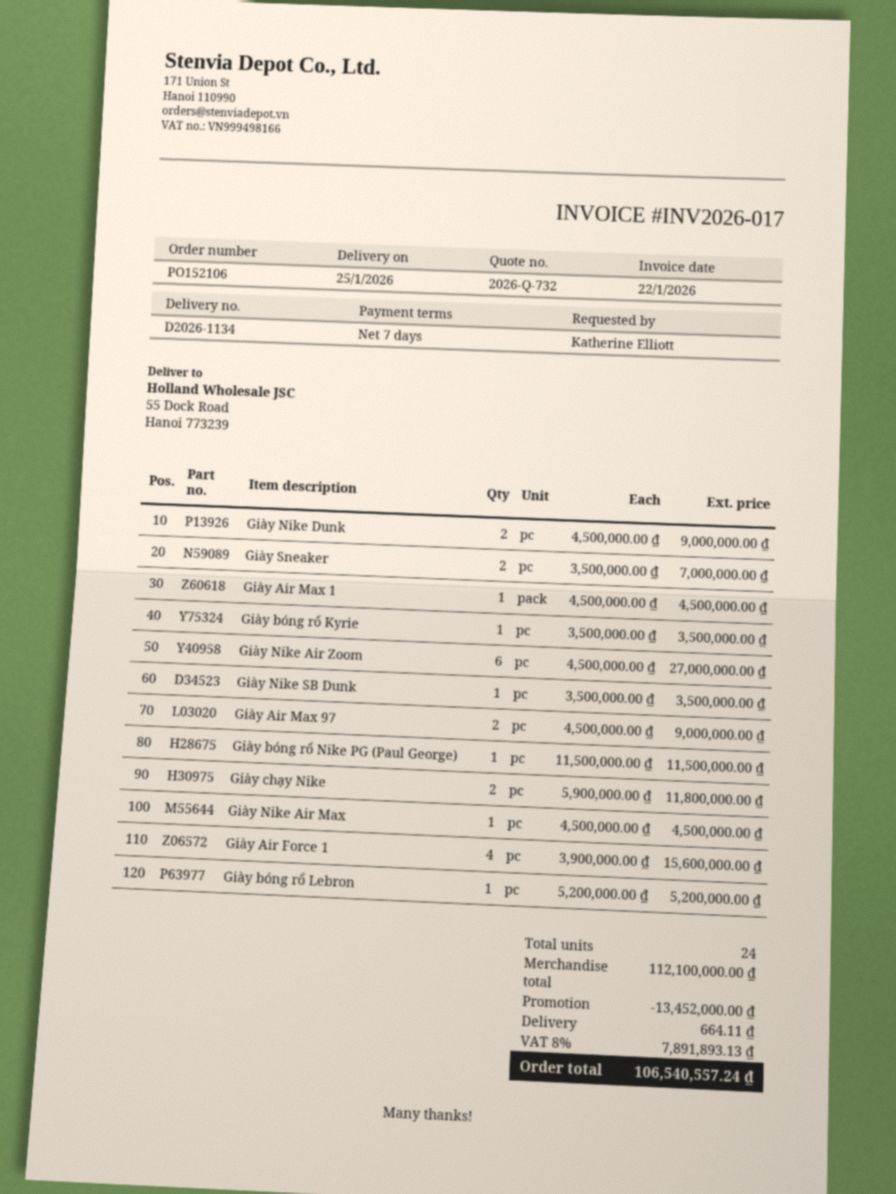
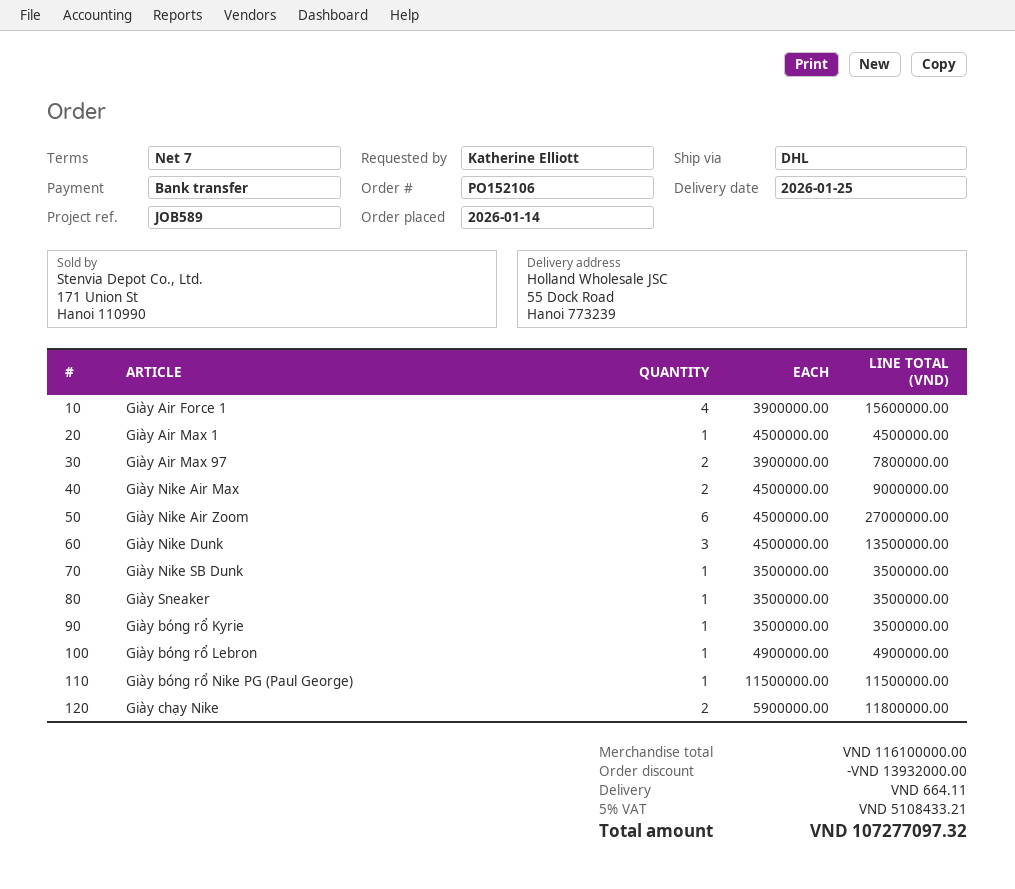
Giày Nike Dunk: 2 x 4500000.00 = 9000000.00 -> 3 x 4500000.00 = 13500000.00
Giày Sneaker: 2 x 3500000.00 = 7000000.00 -> 1 x 3500000.00 = 3500000.00
Giày Air Max 97: 2 x 4500000.00 = 9000000.00 -> 2 x 3900000.00 = 7800000.00
Giày Nike Air Max: 1 x 4500000.00 = 4500000.00 -> 2 x 4500000.00 = 9000000.00
Giày bóng rổ Lebron: 1 x 5200000.00 = 5200000.00 -> 1 x 4900000.00 = 4900000.00
subtotal: 112100000.00 -> 116100000.00
discount: 13452000.00 -> 13932000.00
tax: 8% = 7891893.13 -> 5% = 5108433.21
total: 106540557.24 -> 107277097.32

